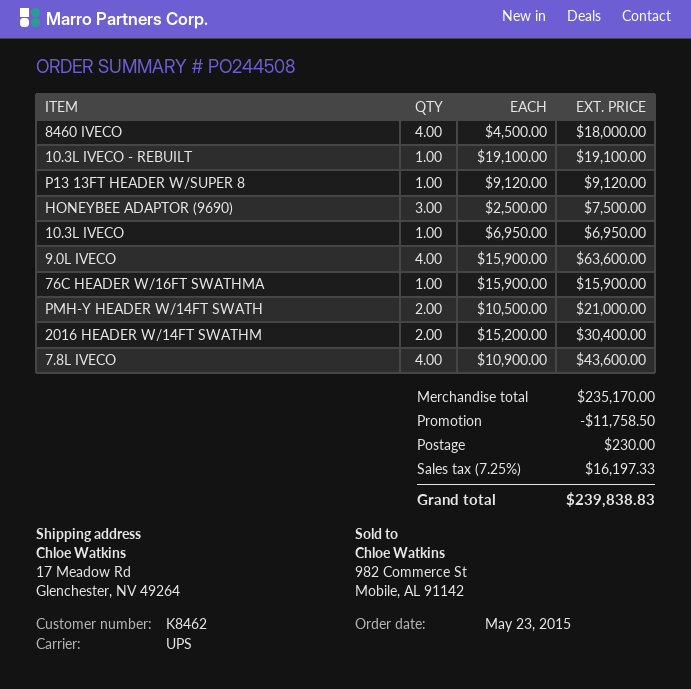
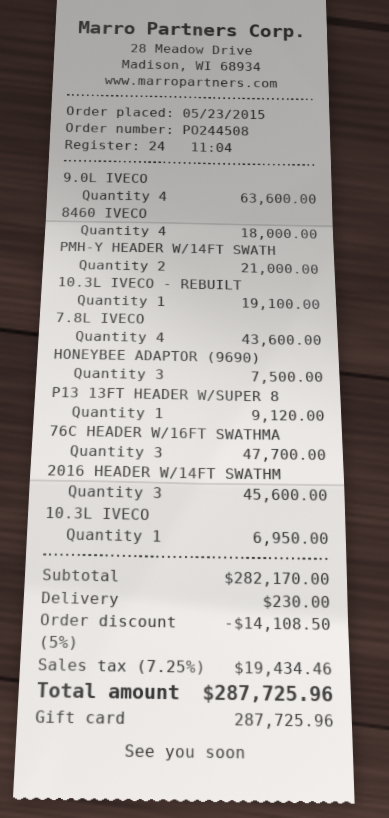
76C HEADER W/16FT SWATHMA: 1 for 15900.00 -> 3 for 47700.00
2016 HEADER W/14FT SWATHM: 2 for 30400.00 -> 3 for 45600.00
subtotal: 235170.00 -> 282170.00
discount: 11758.50 -> 14108.50
tax: 7.25% = 16197.33 -> 7.25% = 19434.46
total: 239838.83 -> 287725.96

